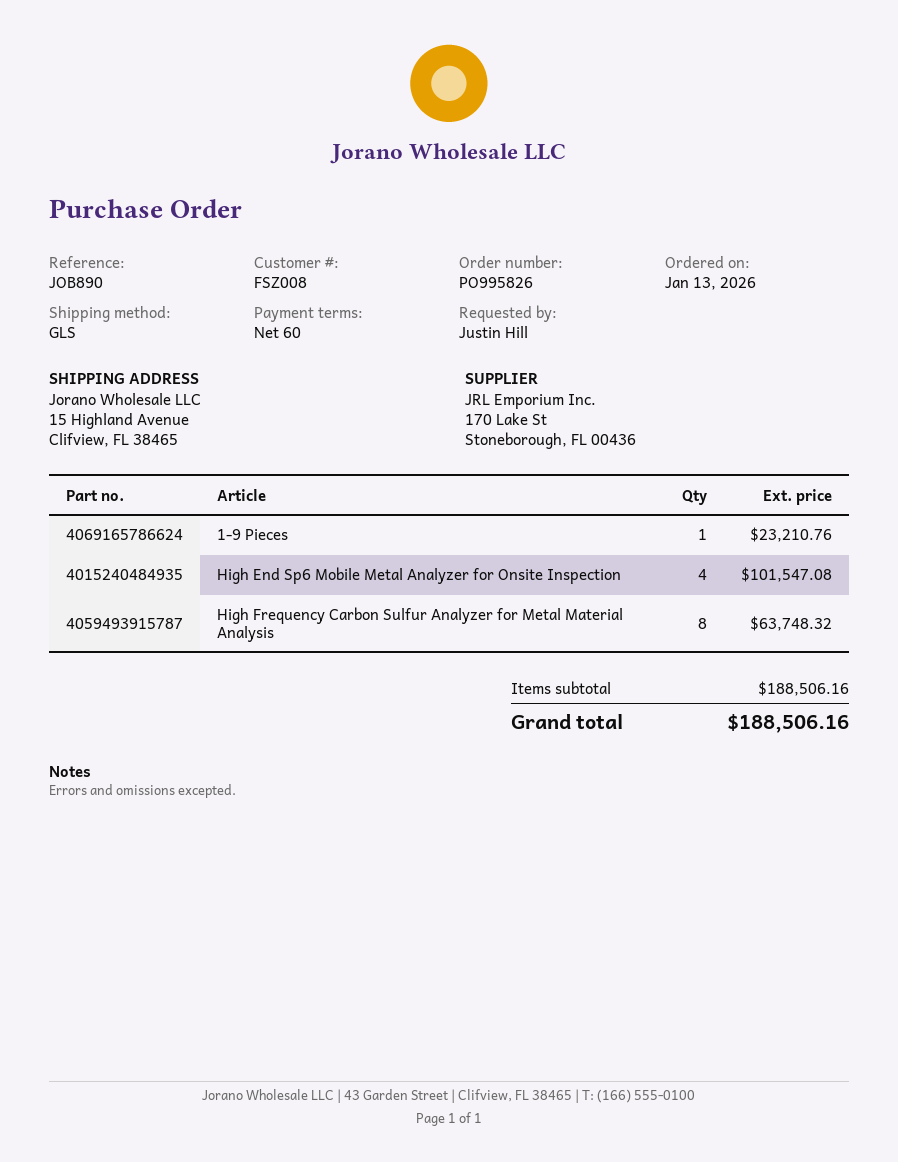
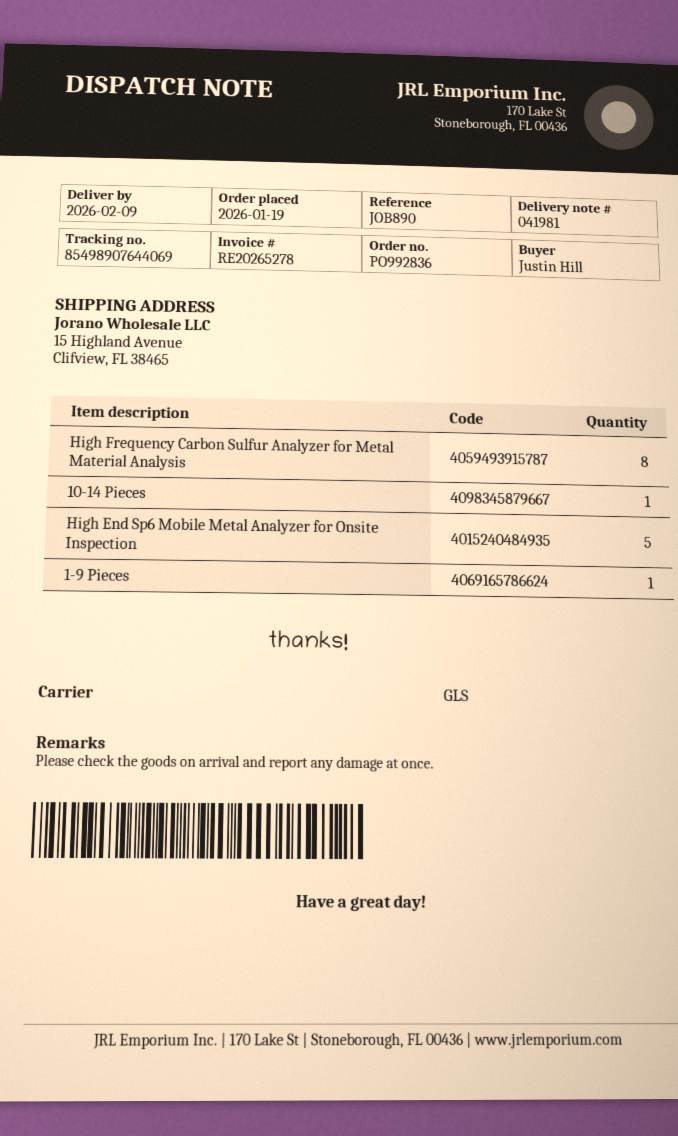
order number: PO995826 -> PO992836
order date: 2026-01-13 -> 2026-01-19
High End Sp6 Mobile Metal Analyzer for Onsite Inspection: 4 -> 5
10-14 Pieces: none -> 1

